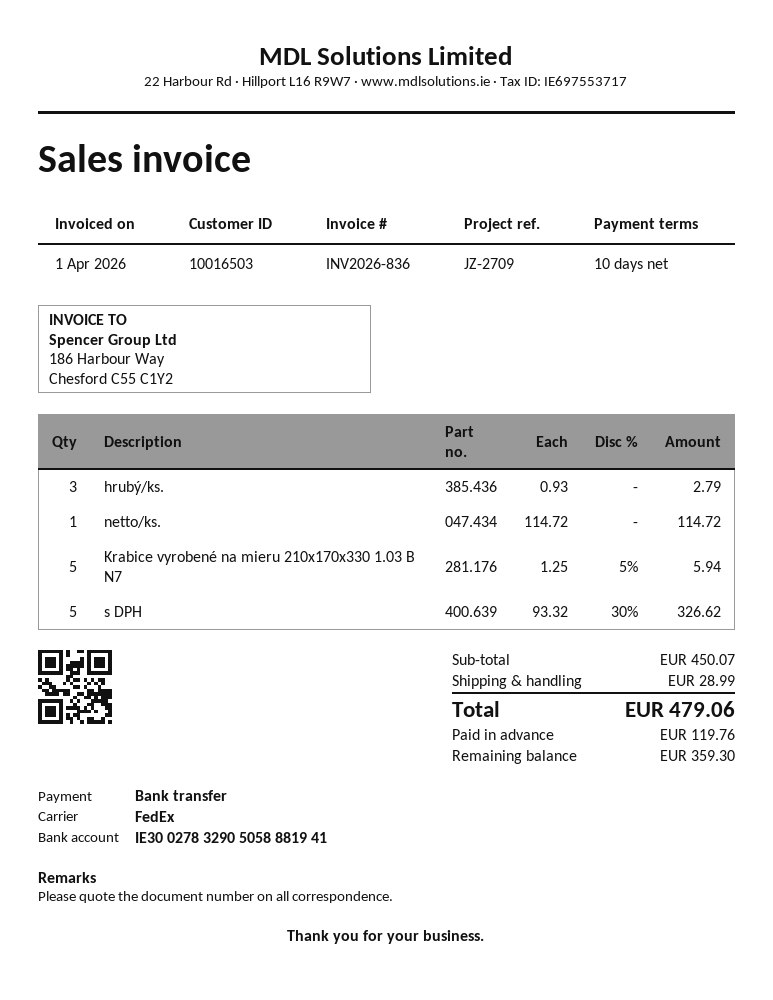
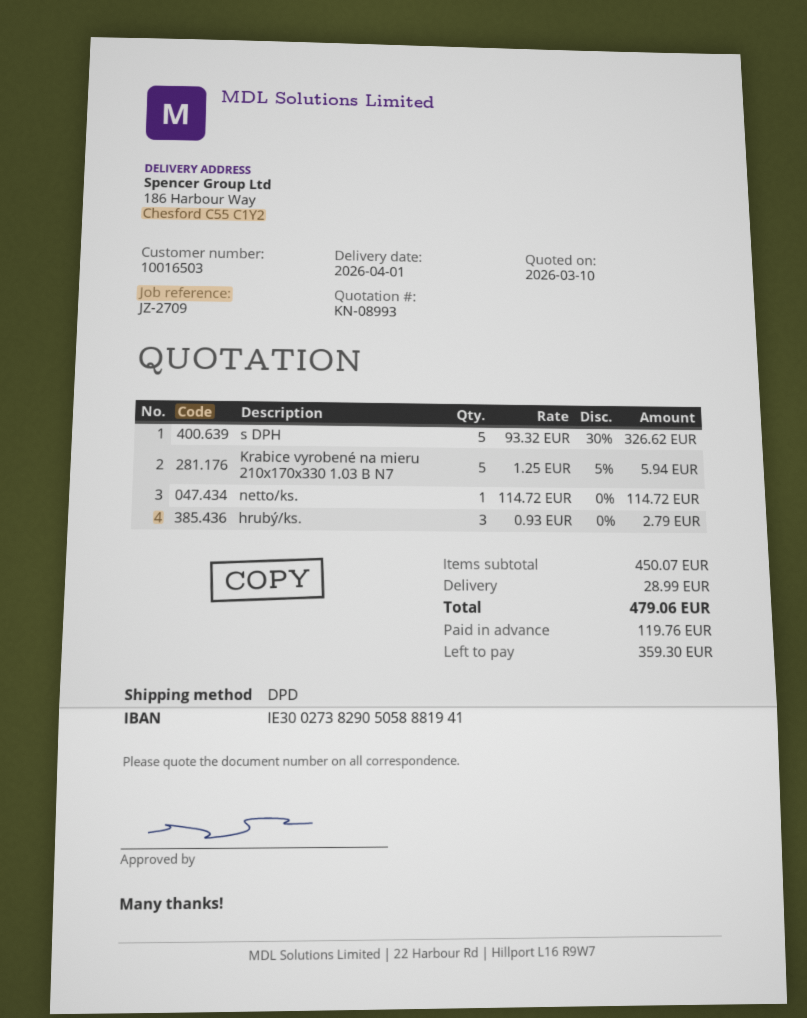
bank account: IE30027832905058881941 -> IE30027382905058881941
shipping method: FedEx -> DPD

